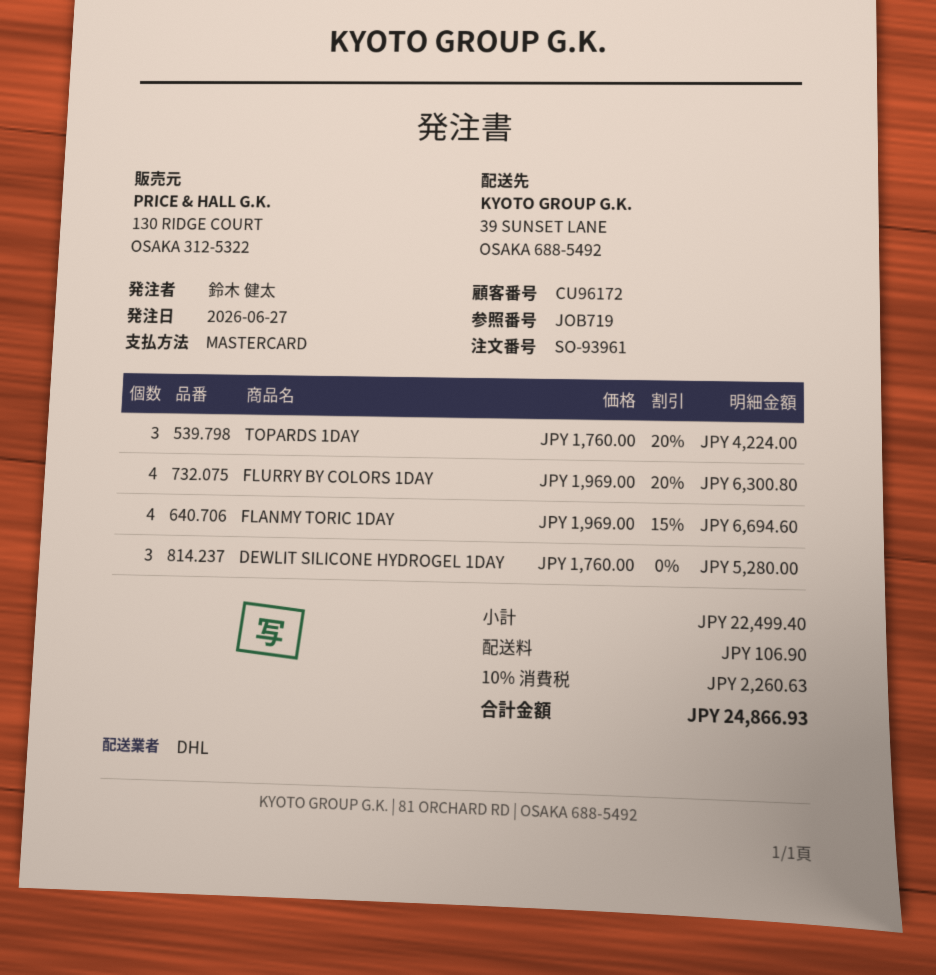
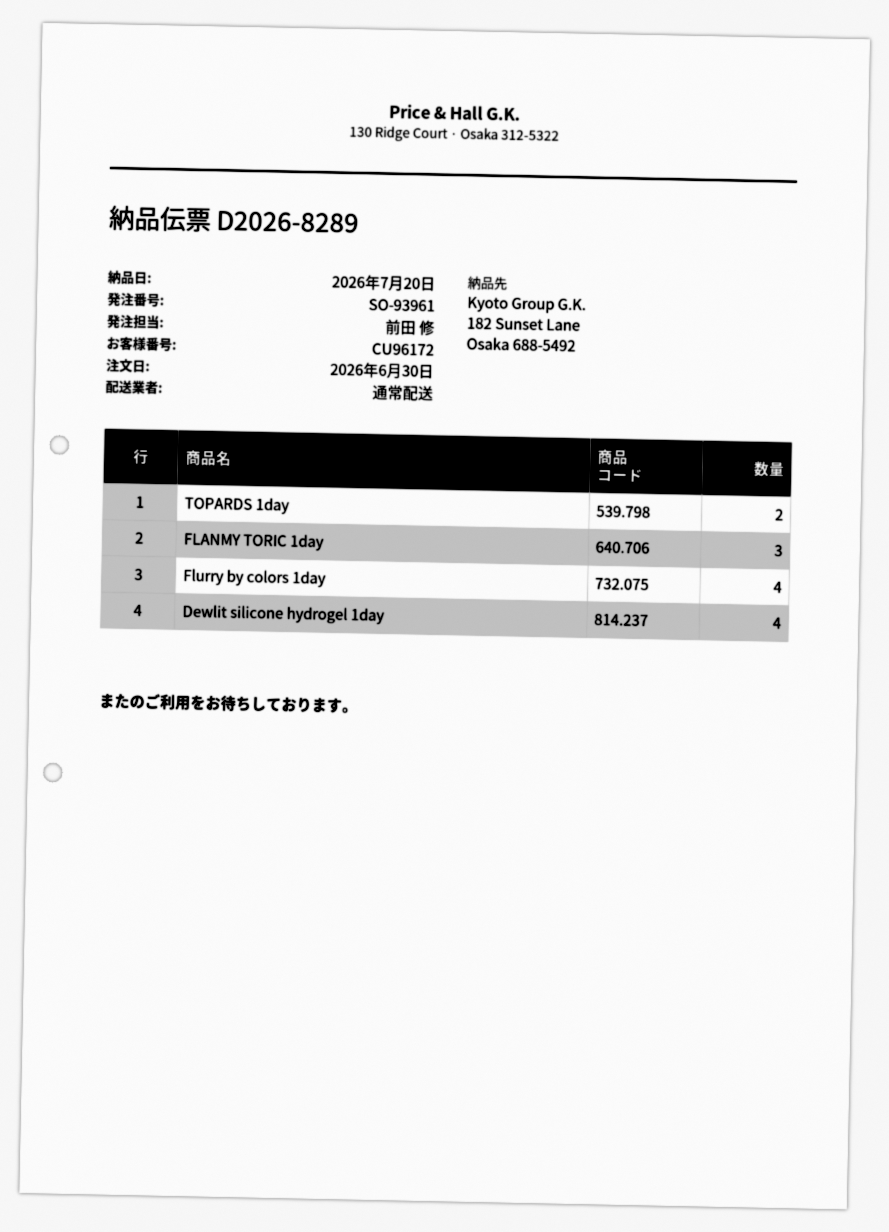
order date: 2026-06-27 -> 2026-06-30
ordered by: 鈴木 健太 -> 前田 修
shipping method: DHL -> standard
ship to: 39 SUNSET LANE, OSAKA 688-5492 -> 182 Sunset Lane, Osaka 688-5492
TOPARDS 1DAY: 3 -> 2
FLANMY TORIC 1DAY: 4 -> 3
DEWLIT SILICONE HYDROGEL 1DAY: 3 -> 4

